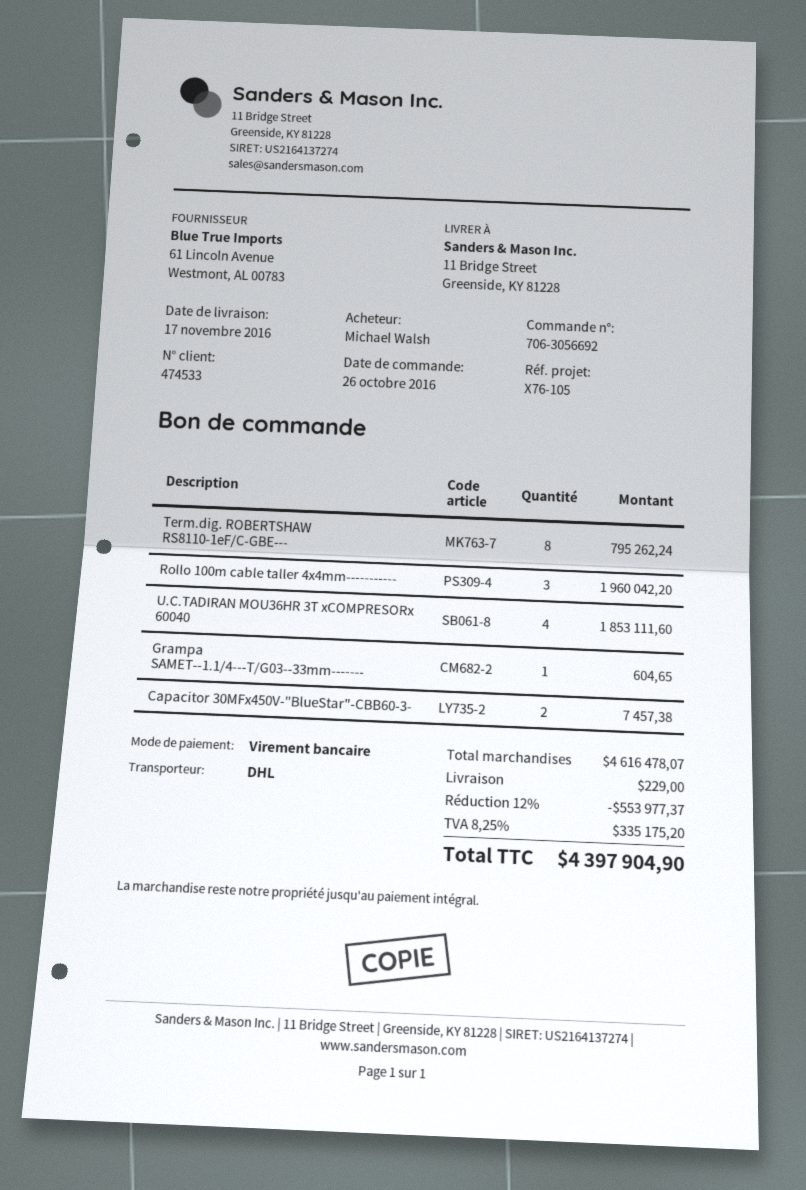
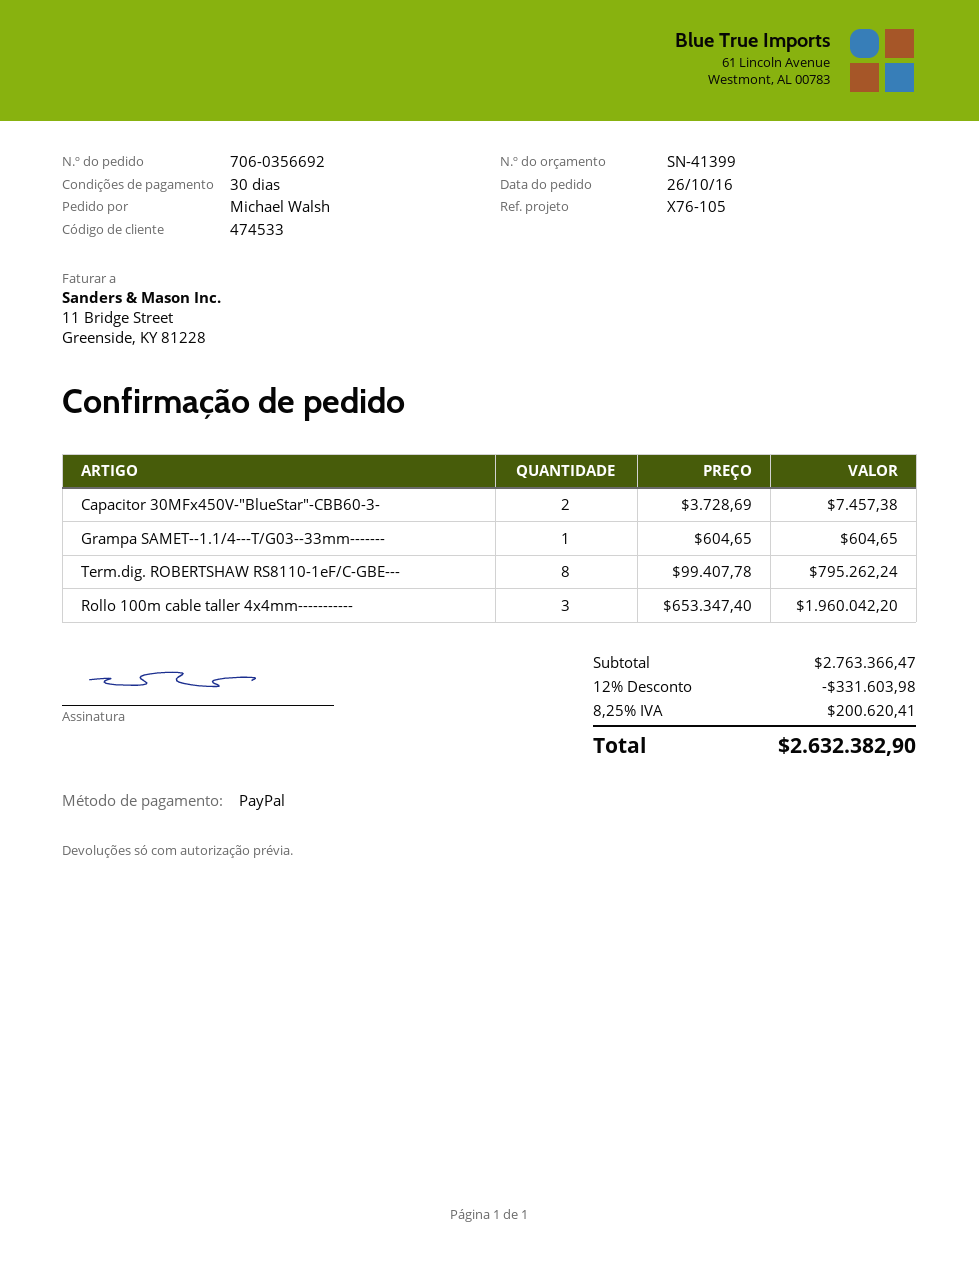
order number: 706-3056692 -> 706-0356692
payment method: bank transfer -> PayPal
U.C.TADIRAN MOU36HR 3T xCOMPRESORx 60040: 4 for 1853111.60 -> none
subtotal: 4616478.07 -> 2763366.47
discount: 12% = 553977.37 -> 12% = 331603.98
shipping: 229.00 -> none
tax: 8.25% = 335175.20 -> 8.25% = 200620.41
total: 4397904.90 -> 2632382.90

